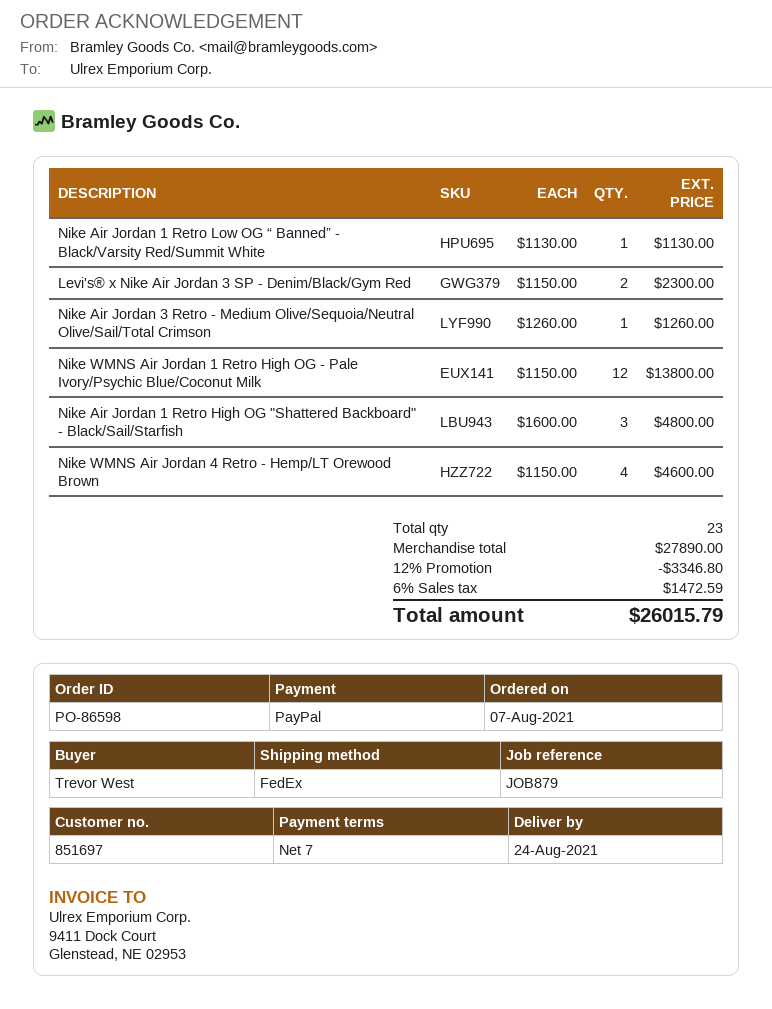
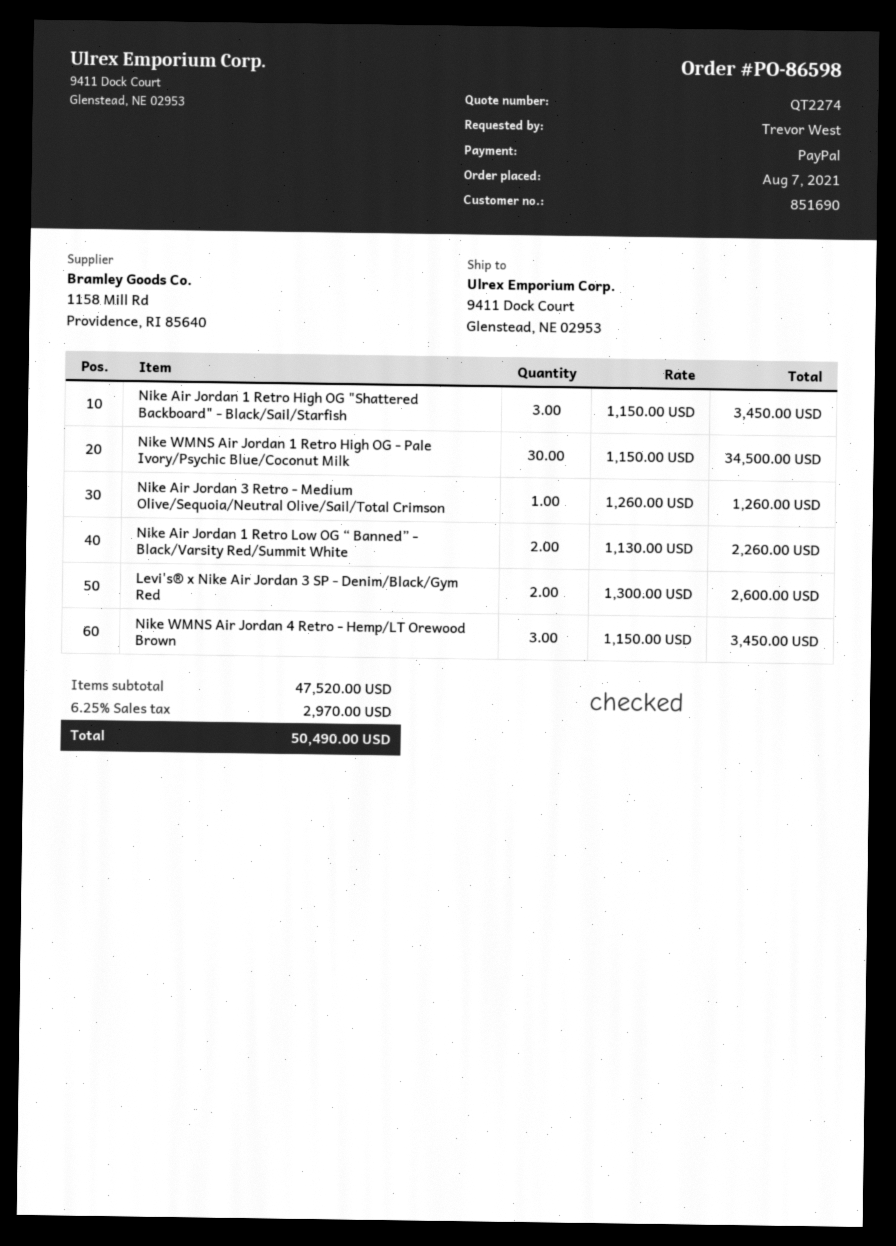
customer number: 851697 -> 851690
Nike Air Jordan 1 Retro Low OG “ Banned” - Black/Varsity Red/Summit White: 1 x 1130.00 = 1130.00 -> 2 x 1130.00 = 2260.00
Levi's® x Nike Air Jordan 3 SP - Denim/Black/Gym Red: 2 x 1150.00 = 2300.00 -> 2 x 1300.00 = 2600.00
Nike WMNS Air Jordan 1 Retro High OG - Pale Ivory/Psychic Blue/Coconut Milk: 12 x 1150.00 = 13800.00 -> 30 x 1150.00 = 34500.00
Nike Air Jordan 1 Retro High OG "Shattered Backboard" - Black/Sail/Starfish: 3 x 1600.00 = 4800.00 -> 3 x 1150.00 = 3450.00
Nike WMNS Air Jordan 4 Retro - Hemp/LT Orewood Brown: 4 x 1150.00 = 4600.00 -> 3 x 1150.00 = 3450.00
subtotal: 27890.00 -> 47520.00
discount: 12% = 3346.80 -> none
tax: 6% = 1472.59 -> 6.25% = 2970.00
total: 26015.79 -> 50490.00

